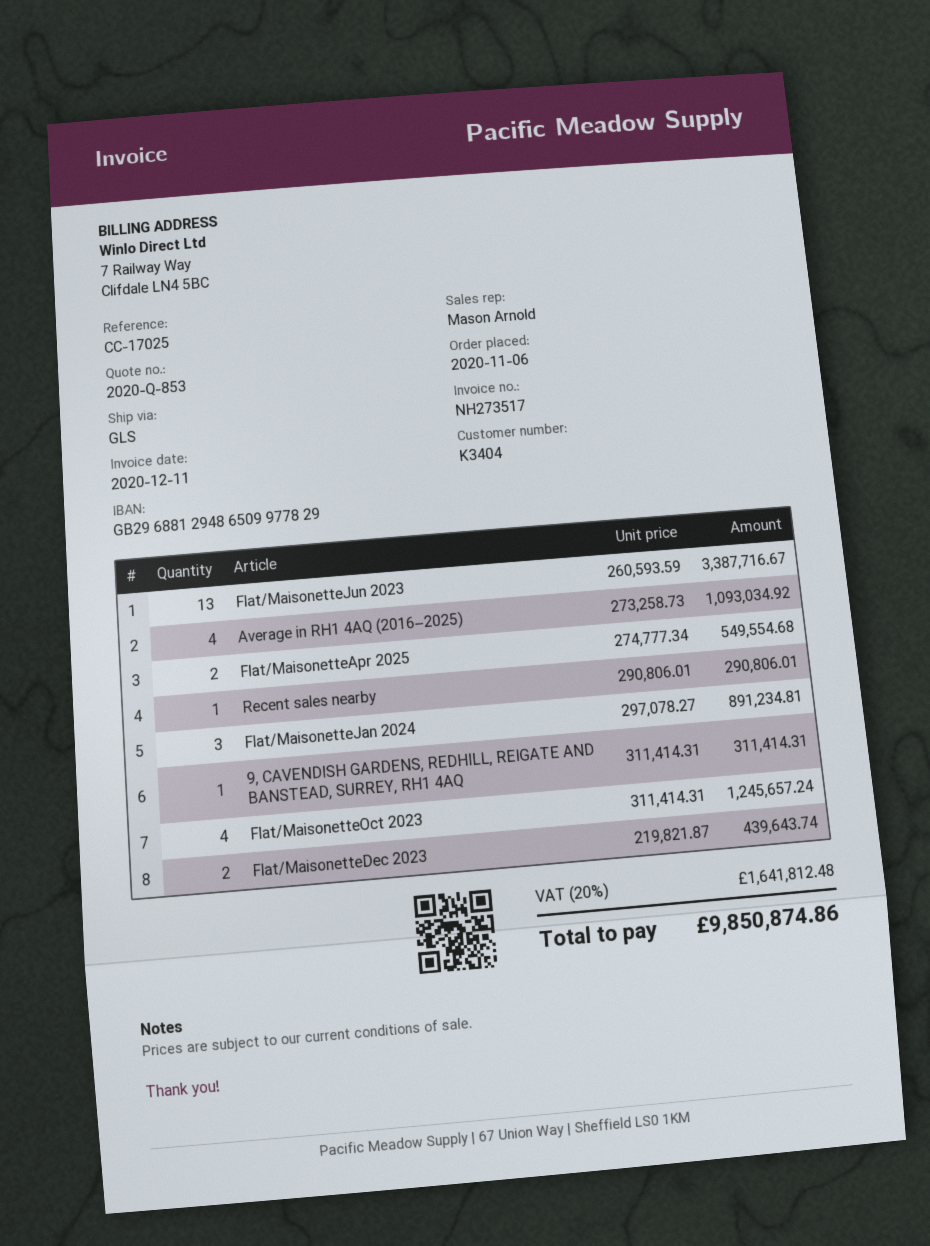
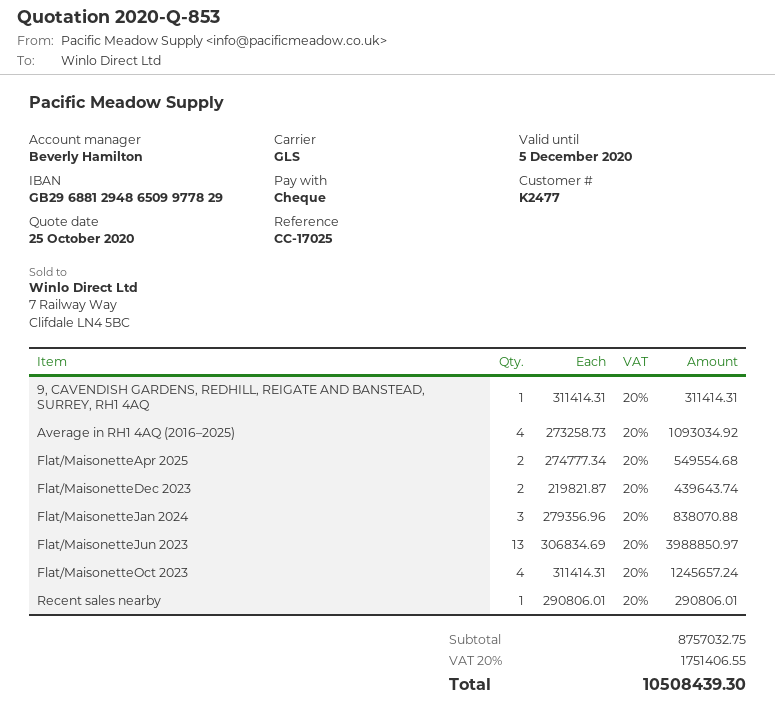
customer number: K3404 -> K2477
sales rep: Mason Arnold -> Beverly Hamilton
Flat/MaisonetteJun 2023: 13 x 260593.59 = 3387716.67 -> 13 x 306834.69 = 3988850.97
Flat/MaisonetteJan 2024: 3 x 297078.27 = 891234.81 -> 3 x 279356.96 = 838070.88
tax: 20% = 1641812.48 -> 20% = 1751406.55
total: 9850874.86 -> 10508439.30

